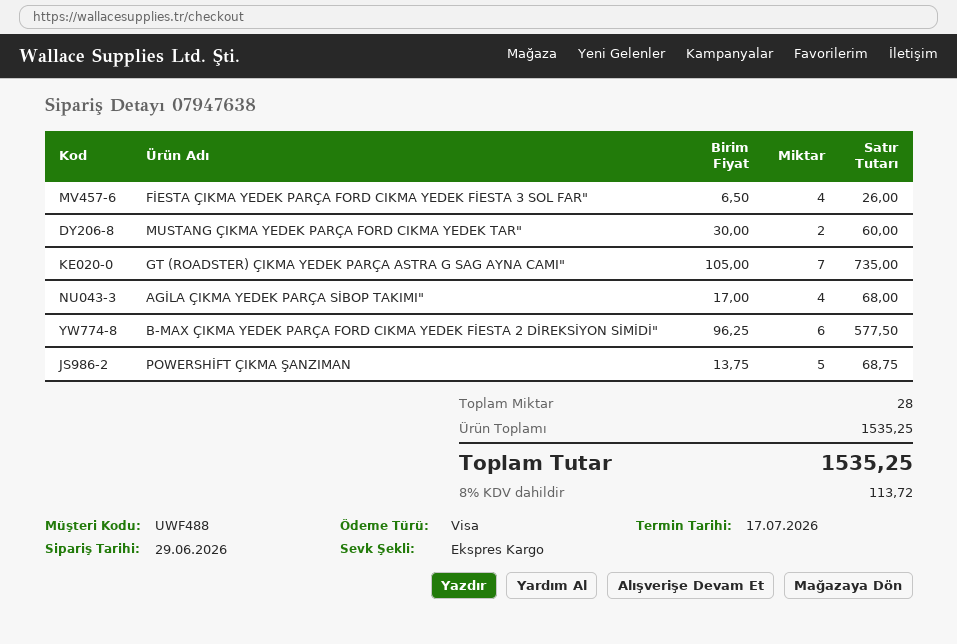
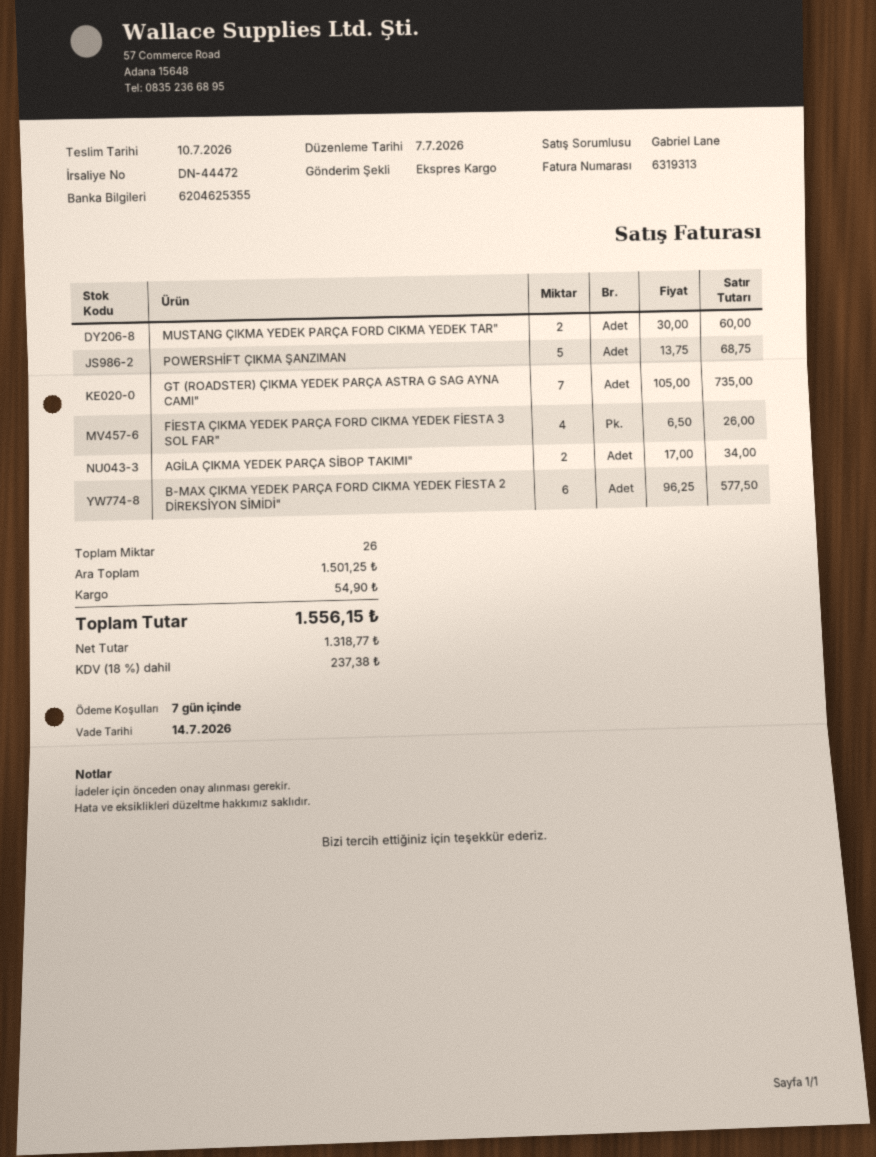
delivery date: 2026-07-17 -> 2026-07-10
AGİLA ÇIKMA YEDEK PARÇA SİBOP TAKIMI": 4 x 17.00 = 68.00 -> 2 x 17.00 = 34.00
total quantity: 28 -> 26
subtotal: 1535.25 -> 1501.25
shipping: none -> 54.90
tax: 8% = 113.72 -> 18% = 237.38
total: 1535.25 -> 1556.15

